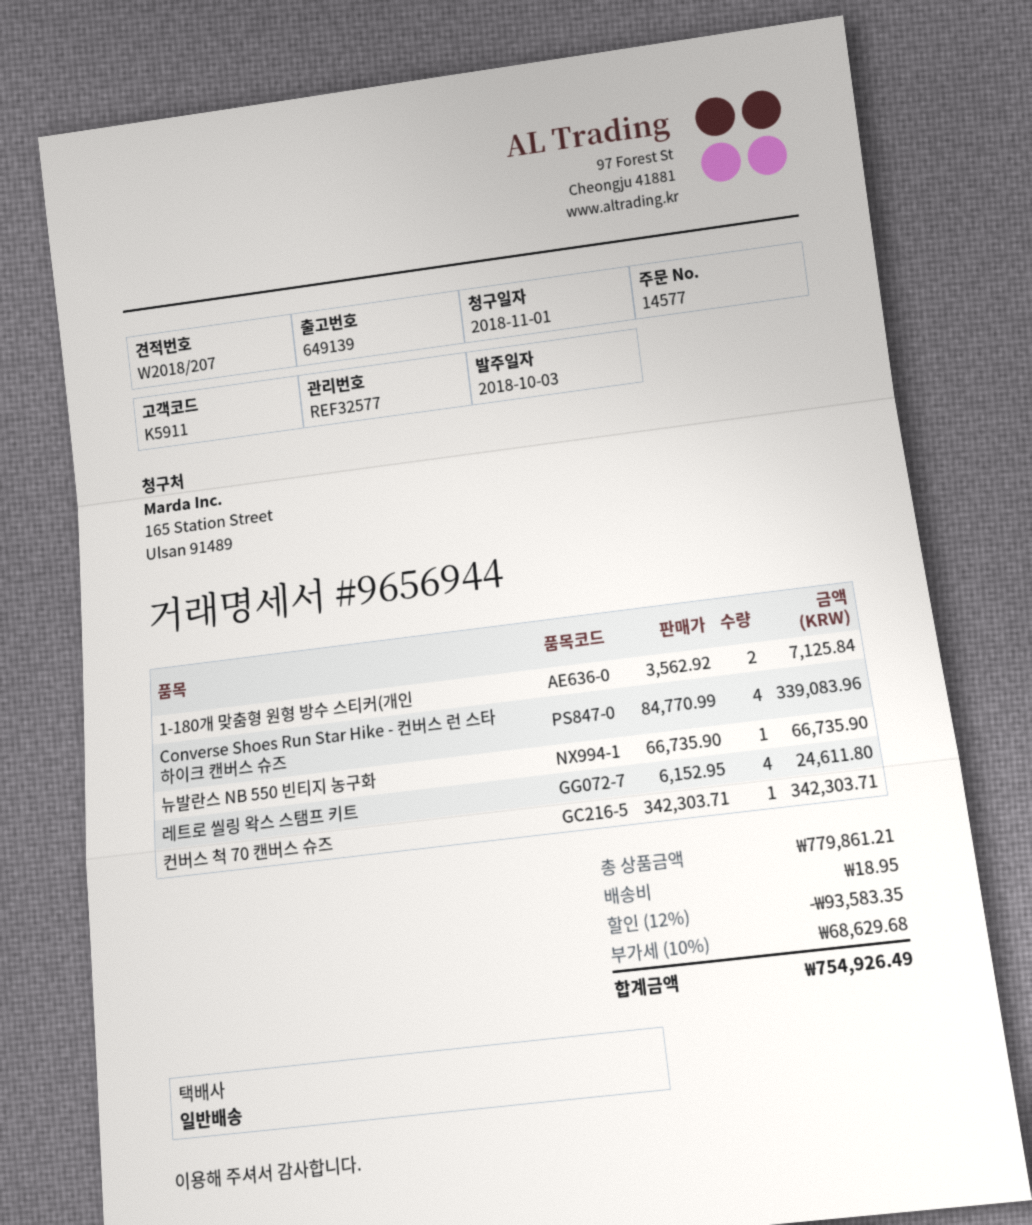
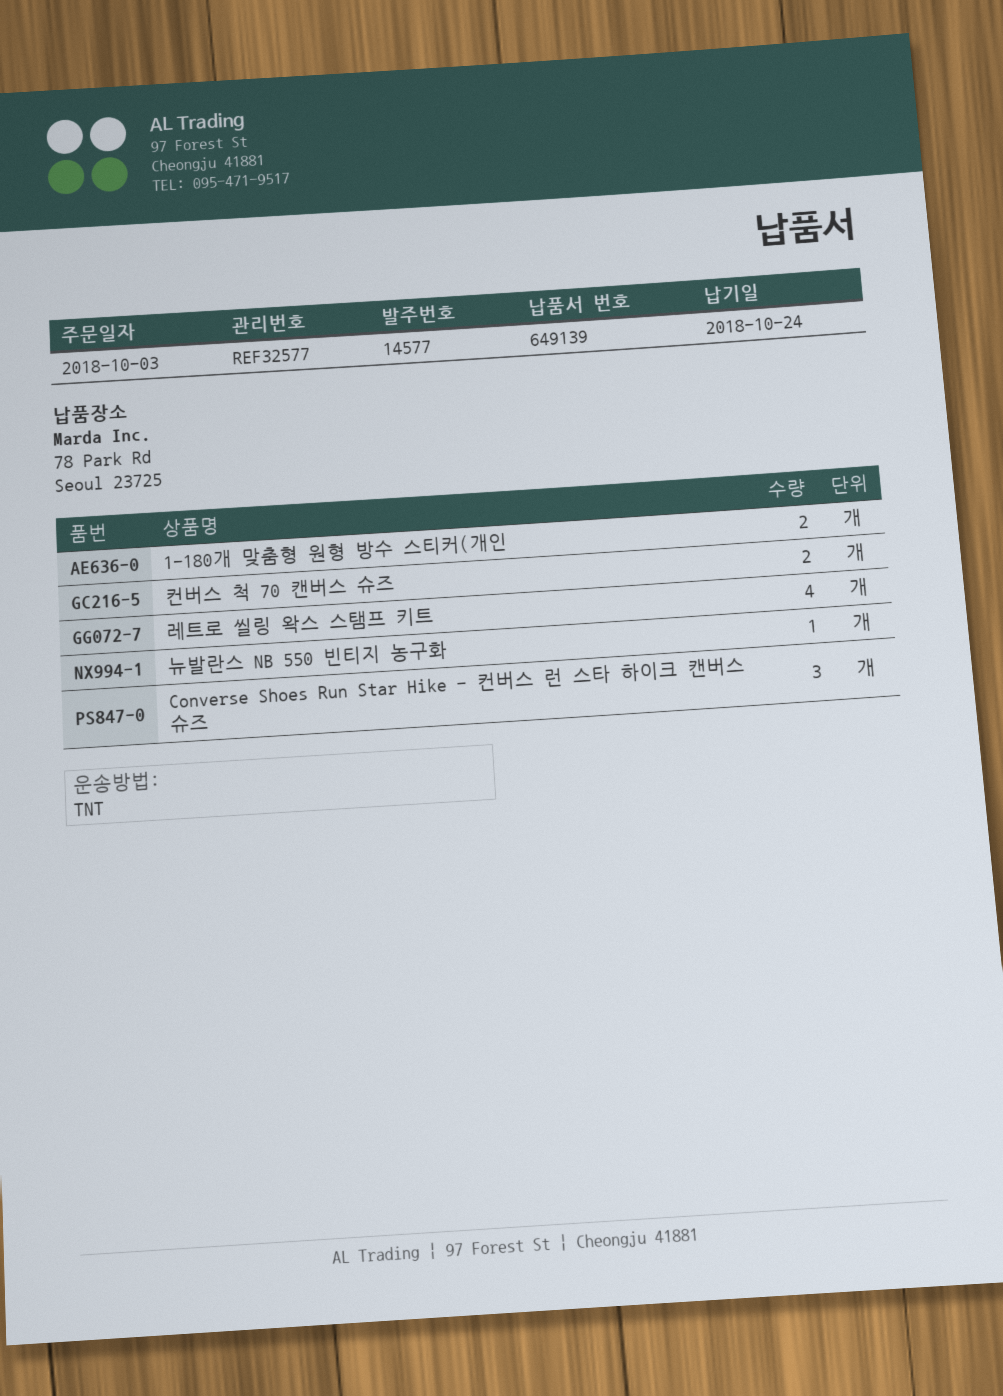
shipping method: standard -> TNT
Converse Shoes Run Star Hike - 컨버스 런 스타 하이크 캔버스 슈즈: 4 -> 3
컨버스 척 70 캔버스 슈즈: 1 -> 2

